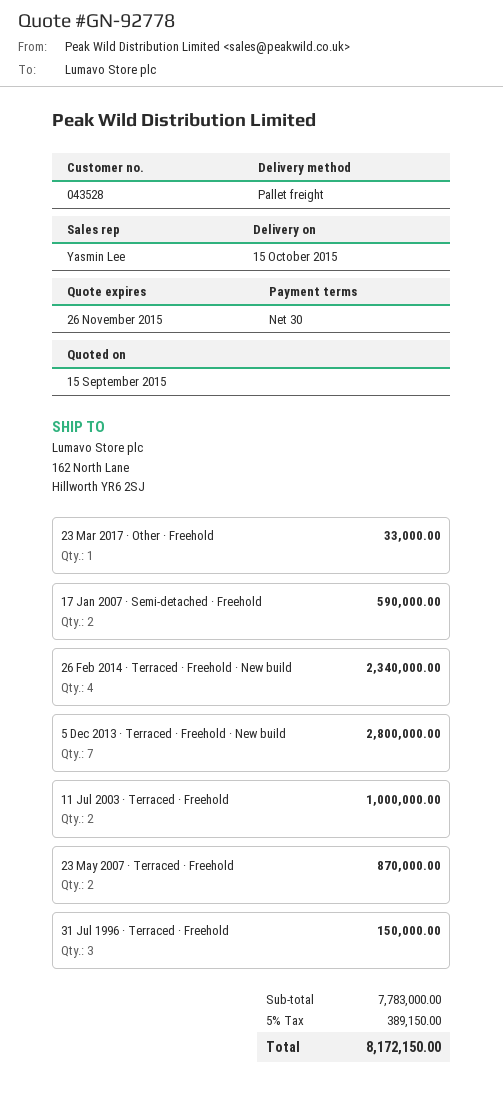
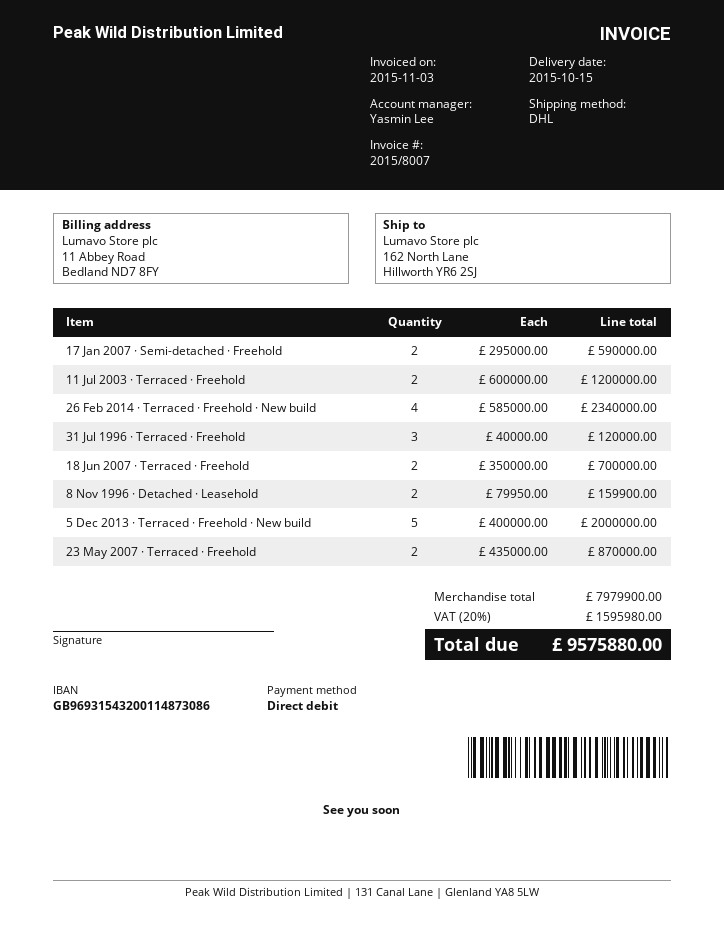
shipping method: pallet freight -> DHL
23 Mar 2017 · Other · Freehold: 1 for 33000.00 -> none
5 Dec 2013 · Terraced · Freehold · New build: 7 for 2800000.00 -> 5 for 2000000.00
11 Jul 2003 · Terraced · Freehold: 2 for 1000000.00 -> 2 for 1200000.00
31 Jul 1996 · Terraced · Freehold: 3 for 150000.00 -> 3 for 120000.00
18 Jun 2007 · Terraced · Freehold: none -> 2 for 700000.00
8 Nov 1996 · Detached · Leasehold: none -> 2 for 159900.00
subtotal: 7783000.00 -> 7979900.00
tax: 5% = 389150.00 -> 20% = 1595980.00
total: 8172150.00 -> 9575880.00

